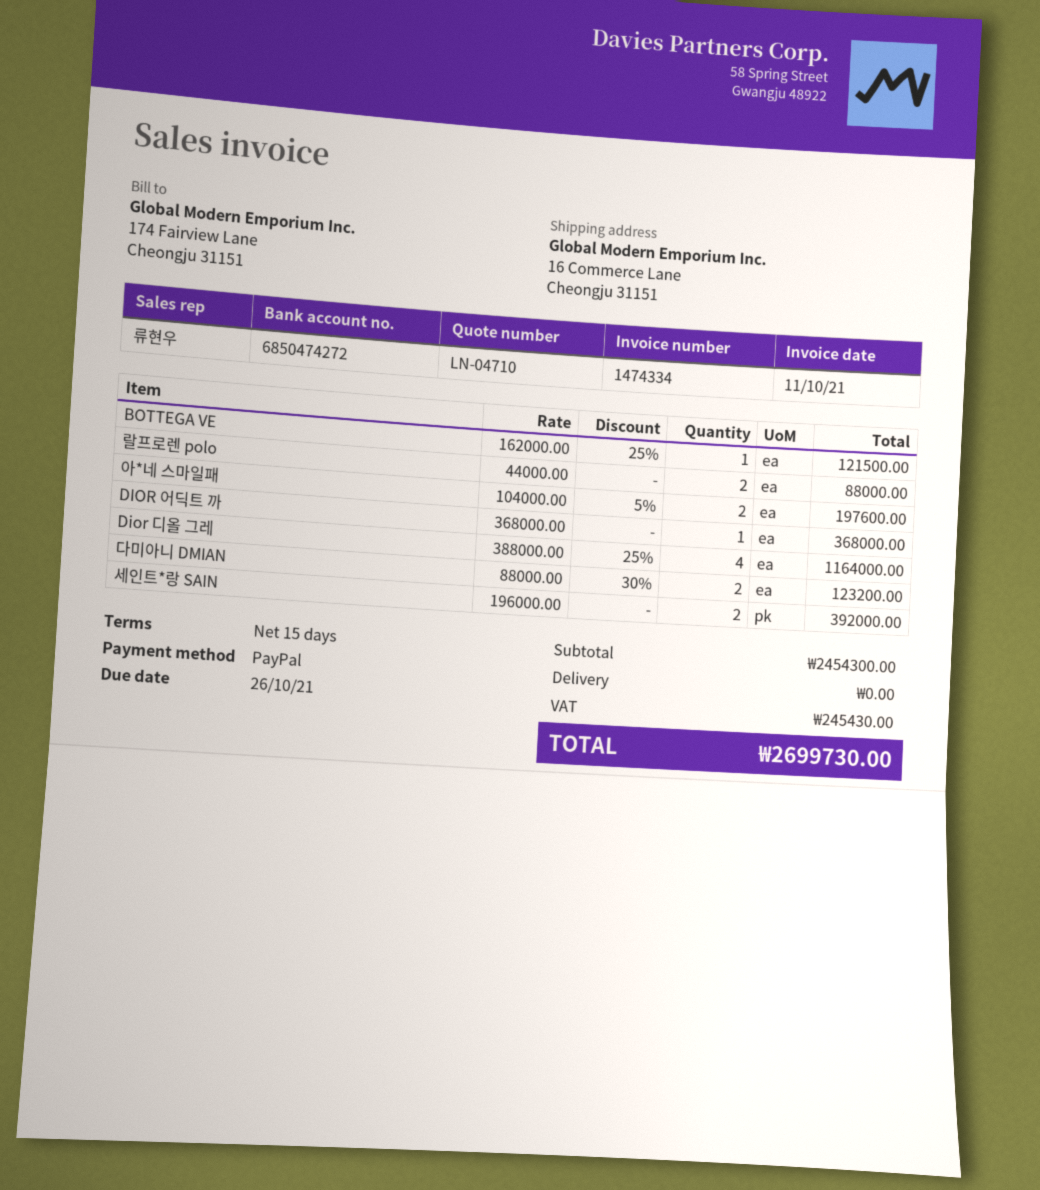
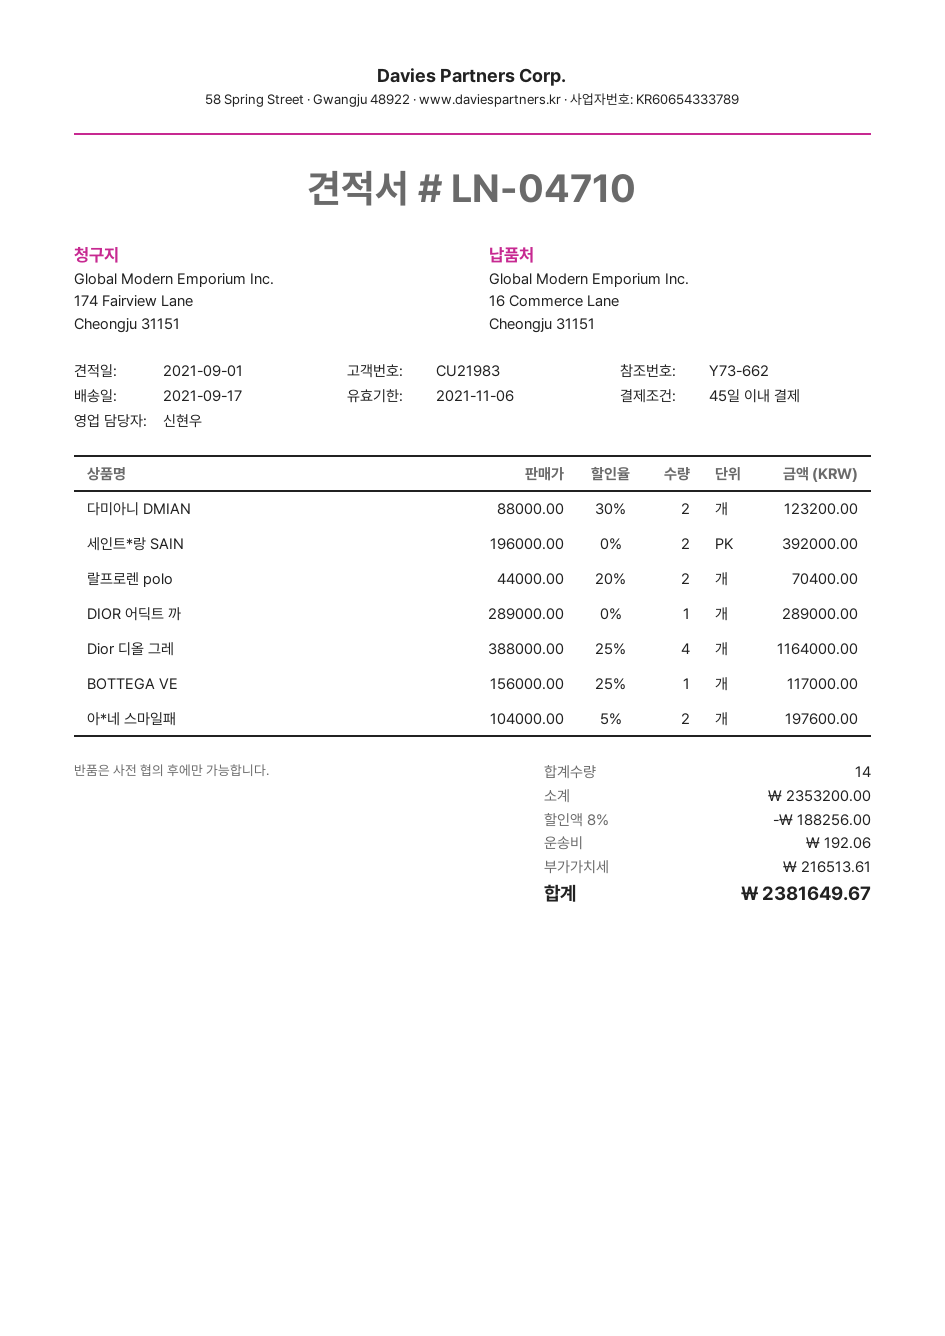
payment terms: 15 days -> 45 days
sales rep: 류현우 -> 신현우
BOTTEGA VE: 1 x 162000.00 - 25% = 121500.00 -> 1 x 156000.00 - 25% = 117000.00
랄프로렌 polo: 2 x 44000.00 = 88000.00 -> 2 x 44000.00 - 20% = 70400.00
DIOR 어딕트 까: 1 x 368000.00 = 368000.00 -> 1 x 289000.00 = 289000.00
subtotal: 2454300.00 -> 2353200.00
discount: none -> 8% = 188256.00
shipping: 0.00 -> 192.06
tax: 245430.00 -> 216513.61
total: 2699730.00 -> 2381649.67

